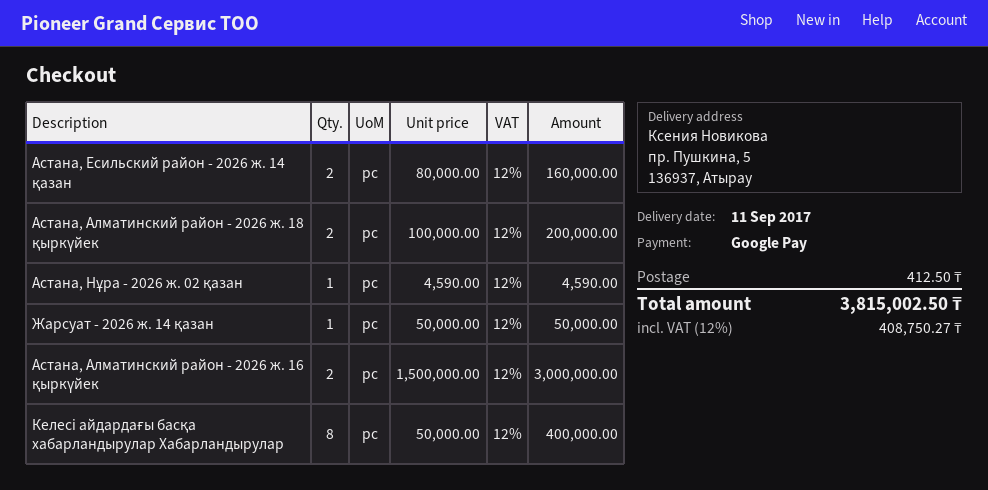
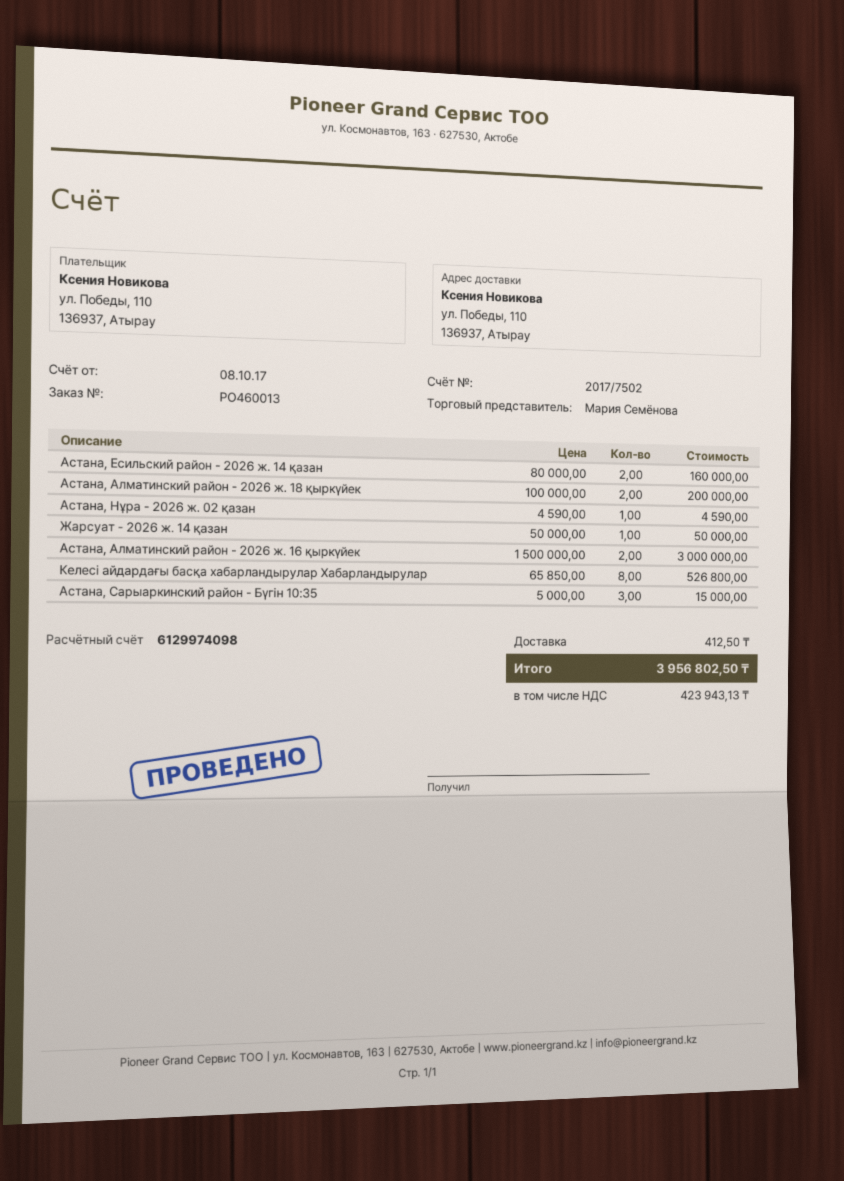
ship to: пр. Пушкина, 5, 136937, Атырау -> ул. Победы, 110, 136937, Атырау
Келесі айдардағы басқа хабарландырулар Хабарландырулар: 8 x 50000.00 = 400000.00 -> 8 x 65850.00 = 526800.00
Астана, Сарыаркинский район - Бүгін 10:35: none -> 3 x 5000.00 = 15000.00
tax: 408750.27 -> 423943.13
total: 3815002.50 -> 3956802.50

